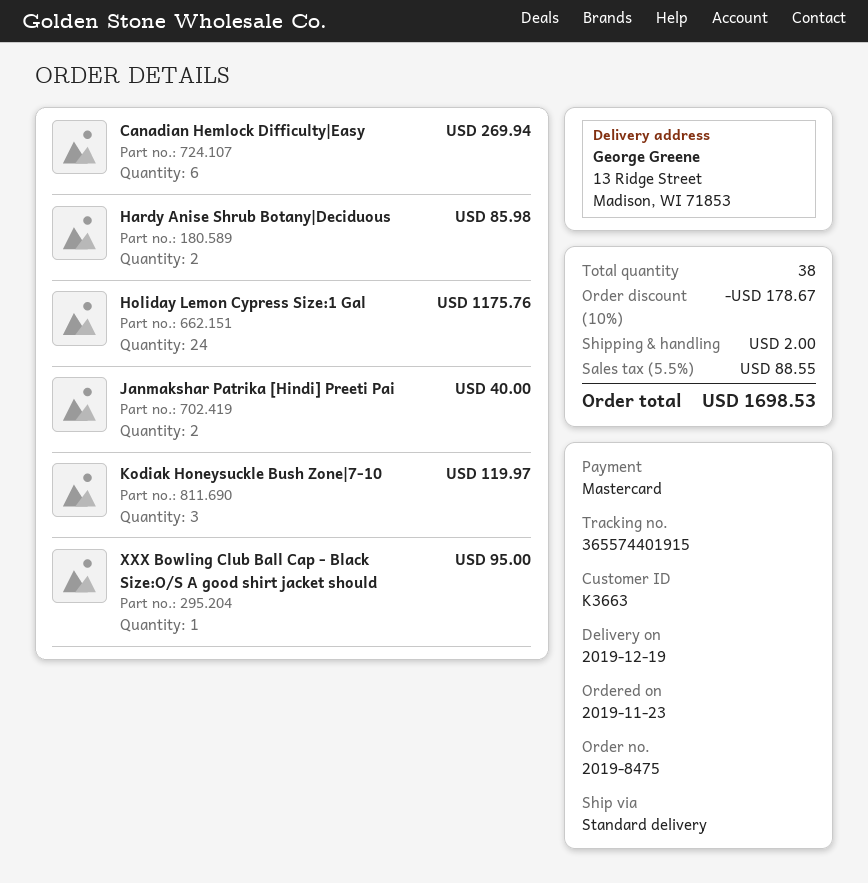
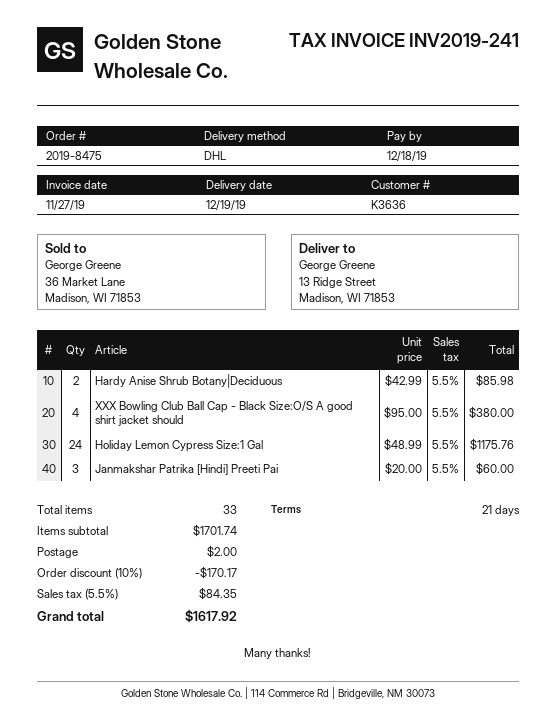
customer number: K3663 -> K3636
shipping method: standard -> DHL
Canadian Hemlock Difficulty|Easy: 6 for 269.94 -> none
Janmakshar Patrika [Hindi] Preeti Pai: 2 for 40.00 -> 3 for 60.00
Kodiak Honeysuckle Bush Zone|7-10: 3 for 119.97 -> none
XXX Bowling Club Ball Cap - Black Size:O/S A good shirt jacket should: 1 for 95.00 -> 4 for 380.00
total quantity: 38 -> 33
discount: 10% = 178.67 -> 10% = 170.17
tax: 5.5% = 88.55 -> 5.5% = 84.35
total: 1698.53 -> 1617.92

